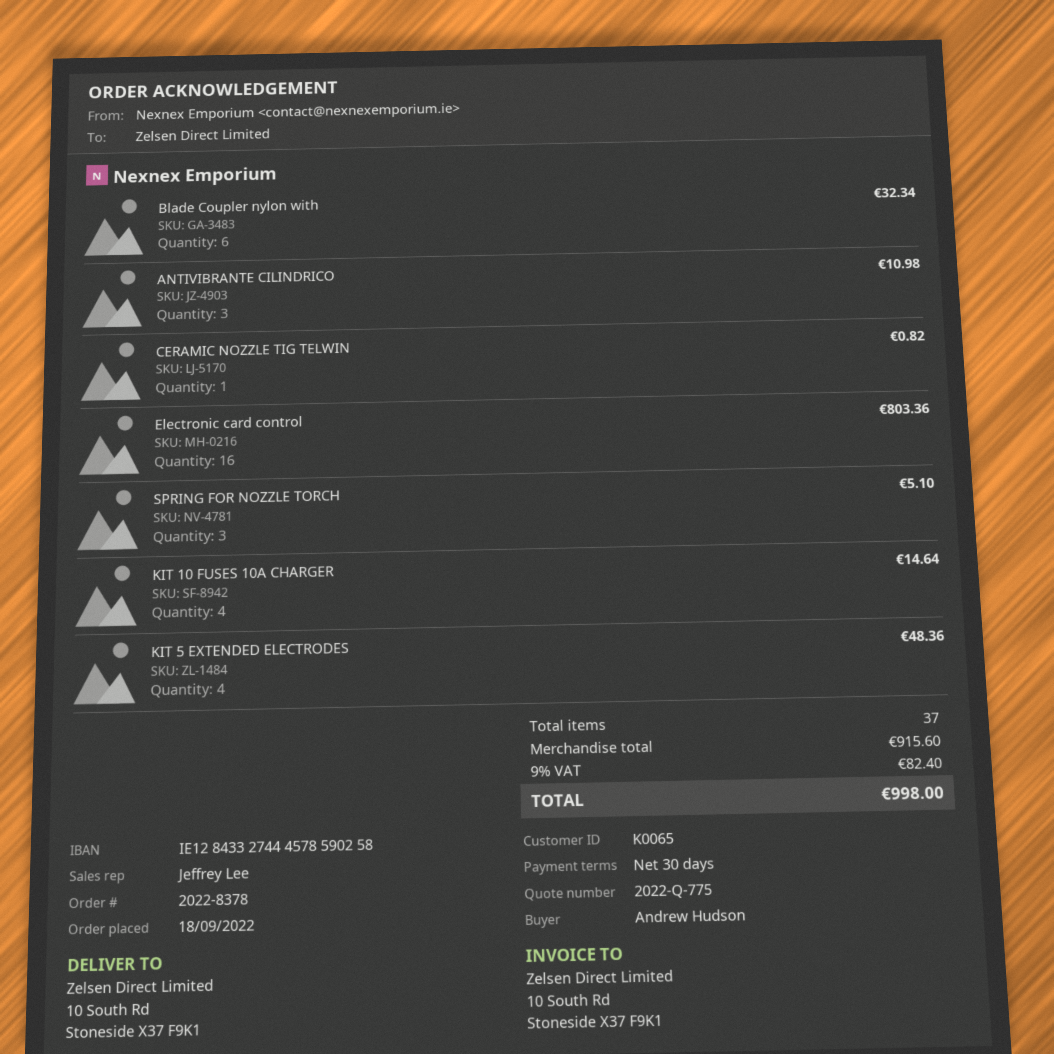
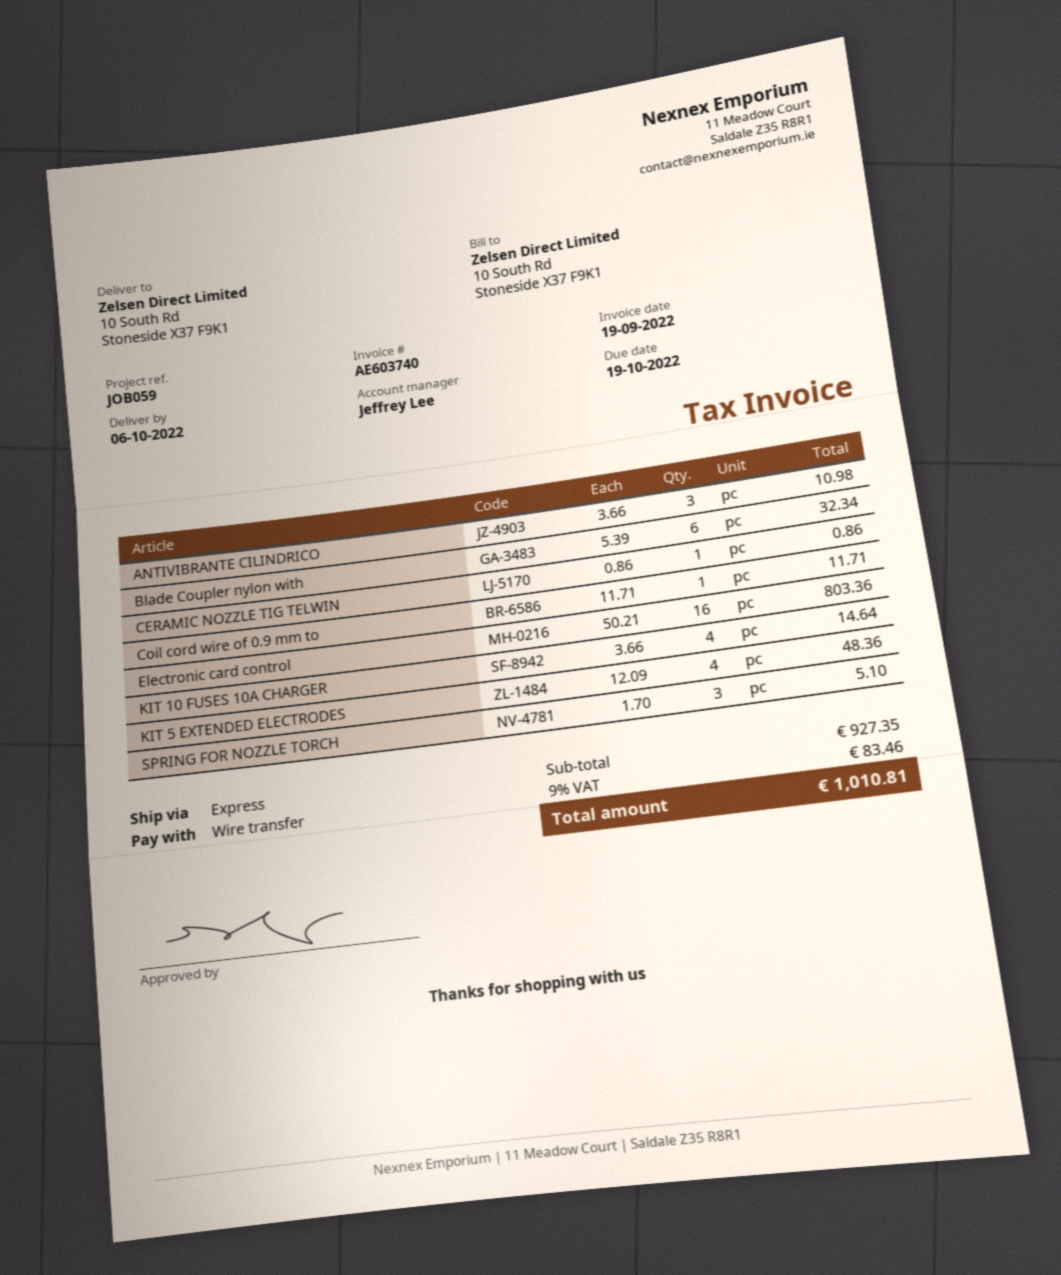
CERAMIC NOZZLE TIG TELWIN: 1 for 0.82 -> 1 for 0.86
Coil cord wire of 0.9 mm to: none -> 1 for 11.71
subtotal: 915.60 -> 927.35
tax: 9% = 82.40 -> 9% = 83.46
total: 998.00 -> 1010.81

